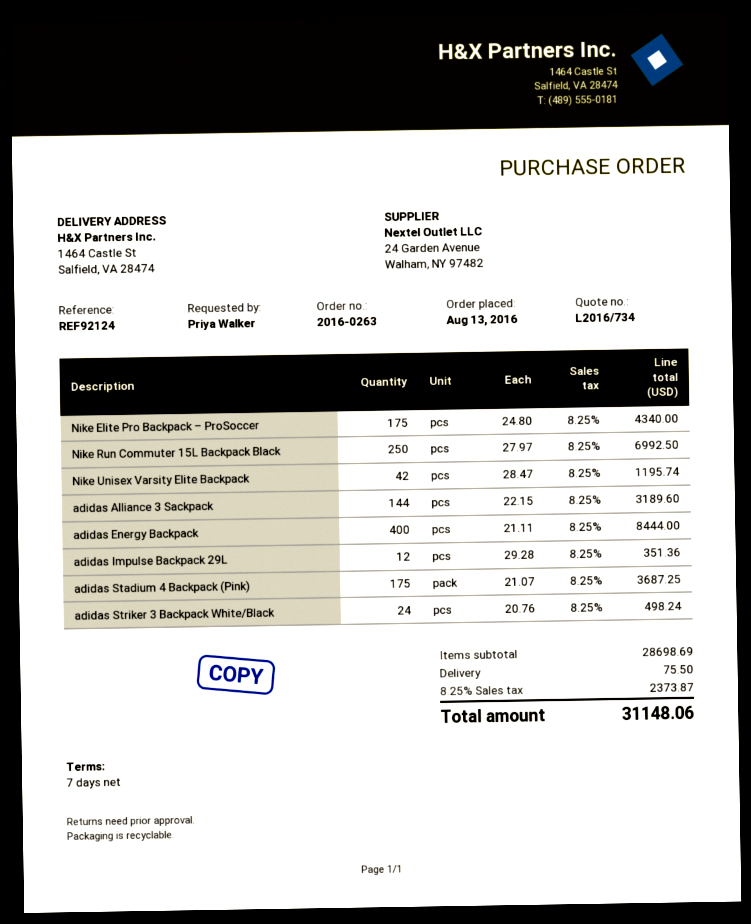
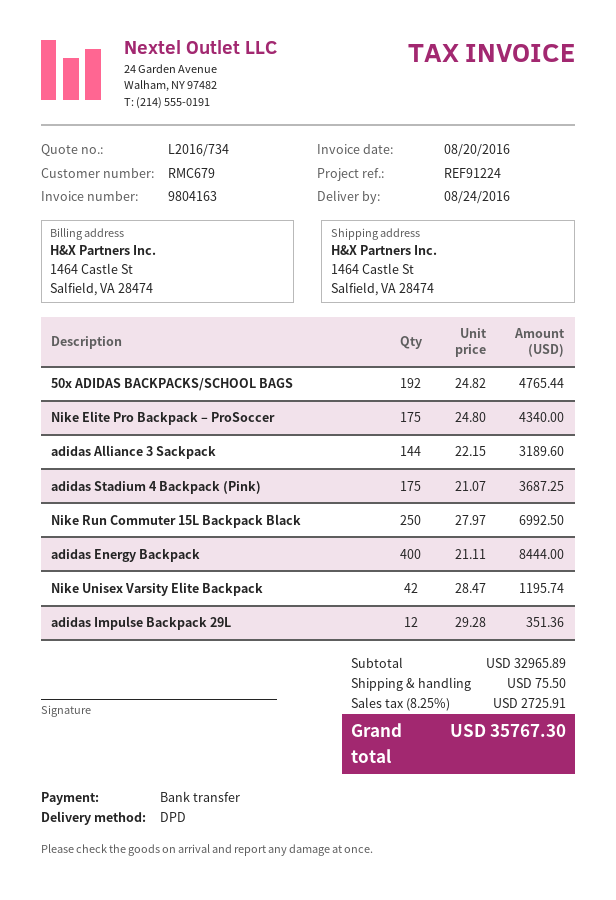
reference: REF92124 -> REF91224
adidas Striker 3 Backpack White/Black: 24 x 20.76 = 498.24 -> none
50x ADIDAS BACKPACKS/SCHOOL BAGS: none -> 192 x 24.82 = 4765.44
subtotal: 28698.69 -> 32965.89
tax: 8.25% = 2373.87 -> 8.25% = 2725.91
total: 31148.06 -> 35767.30

